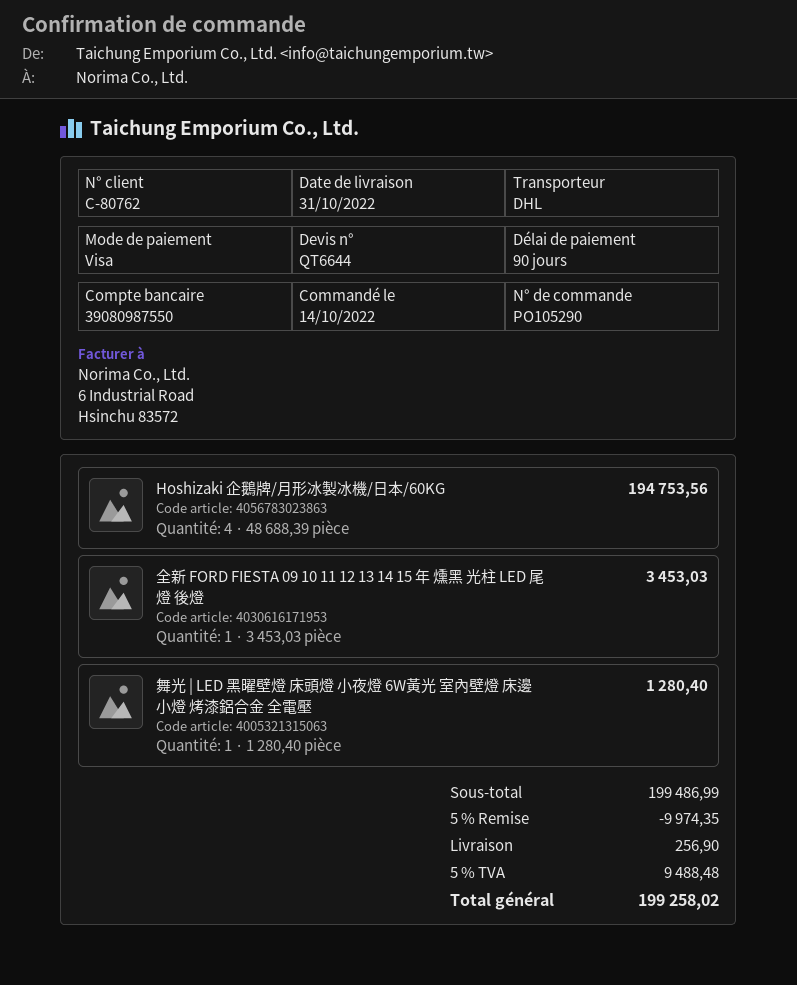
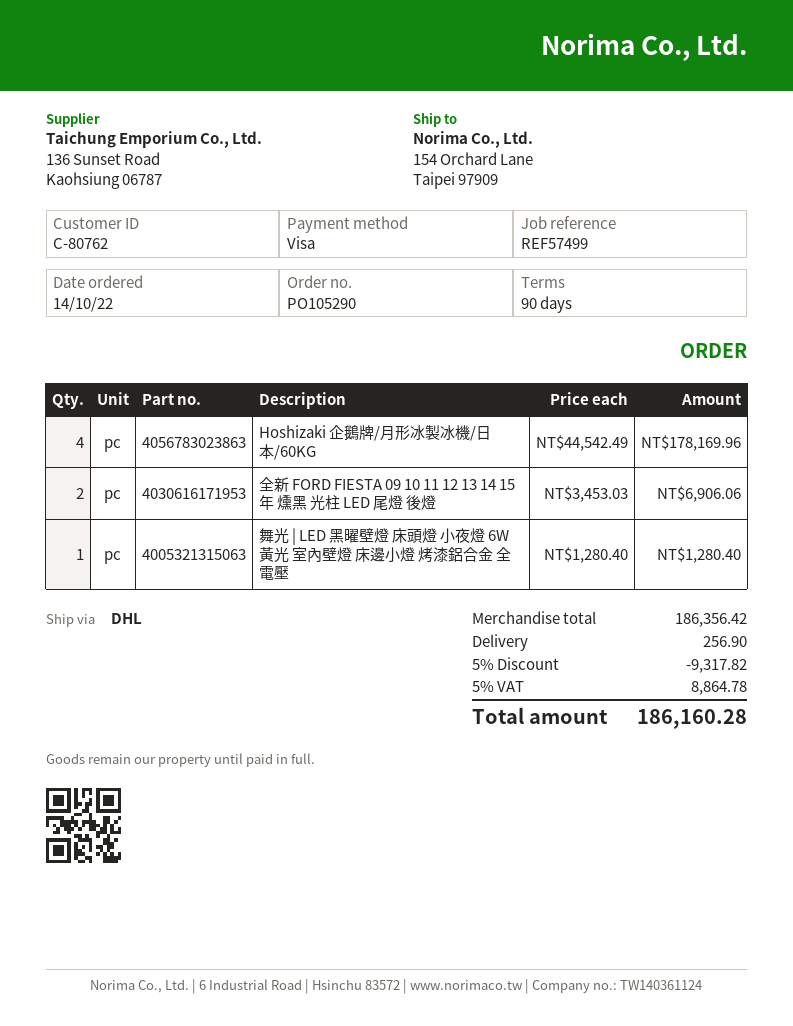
Hoshizaki 企鵝牌/月形冰製冰機/日本/60KG: 4 x 48688.39 = 194753.56 -> 4 x 44542.49 = 178169.96
全新 FORD FIESTA 09 10 11 12 13 14 15 年 燻黑 光柱 LED 尾燈 後燈: 1 x 3453.03 = 3453.03 -> 2 x 3453.03 = 6906.06
subtotal: 199486.99 -> 186356.42
discount: 5% = 9974.35 -> 5% = 9317.82
tax: 5% = 9488.48 -> 5% = 8864.78
total: 199258.02 -> 186160.28

